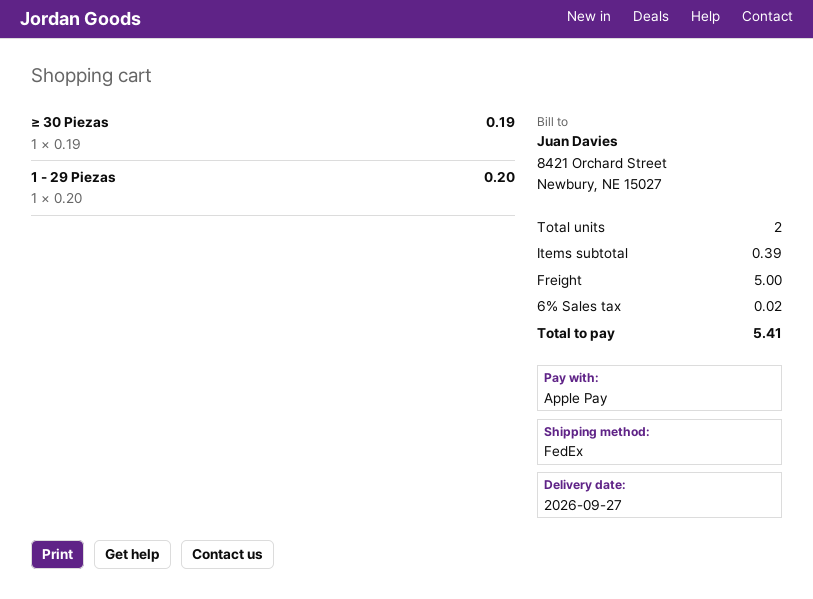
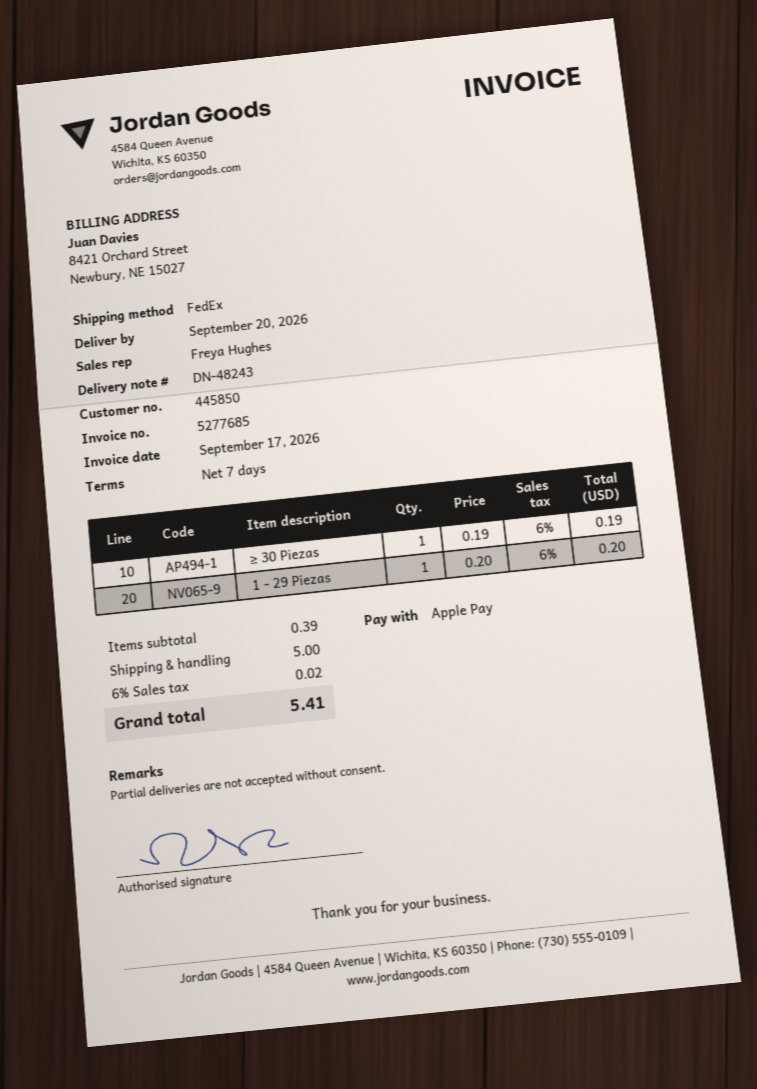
delivery date: 2026-09-27 -> 2026-09-20

